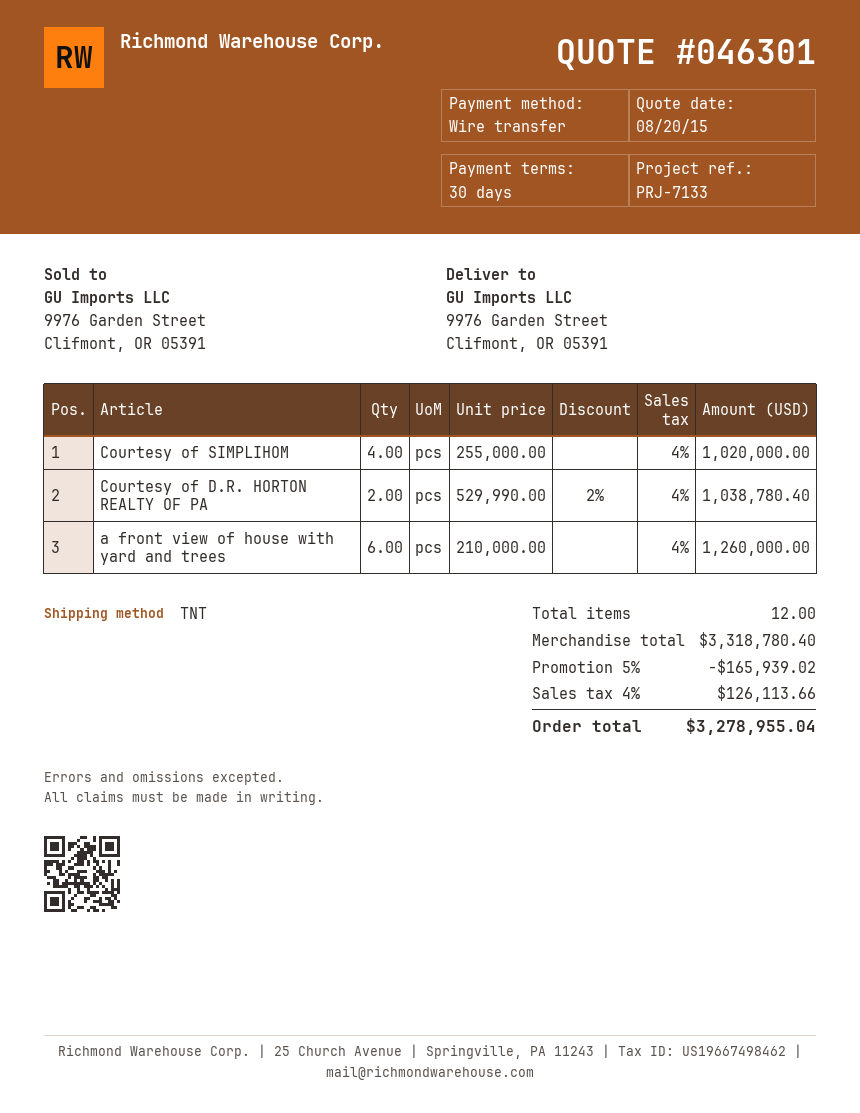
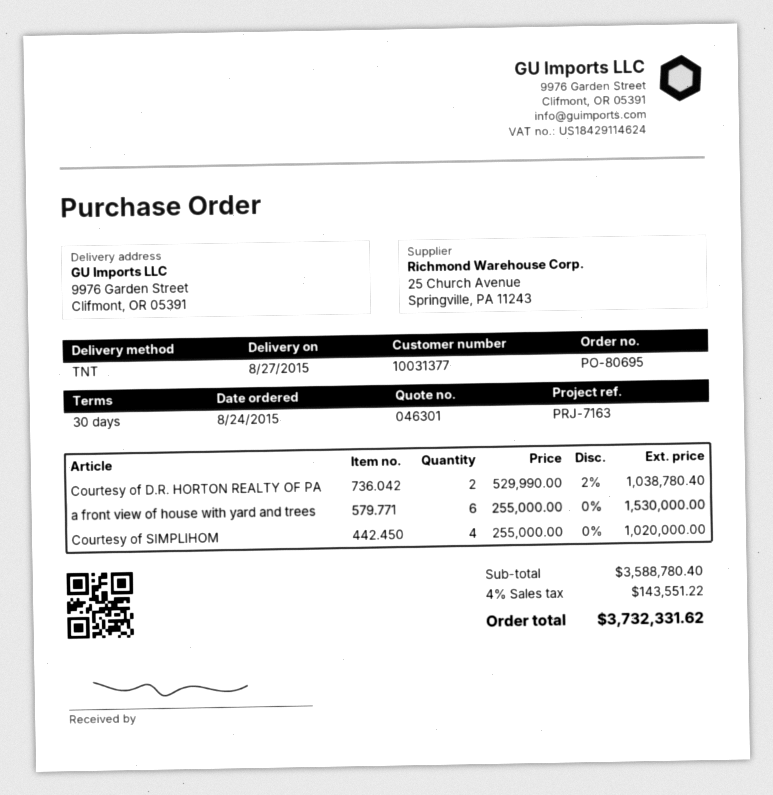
reference: PRJ-7133 -> PRJ-7163
a front view of house with yard and trees: 6 x 210000.00 = 1260000.00 -> 6 x 255000.00 = 1530000.00
subtotal: 3318780.40 -> 3588780.40
discount: 5% = 165939.02 -> none
tax: 4% = 126113.66 -> 4% = 143551.22
total: 3278955.04 -> 3732331.62

